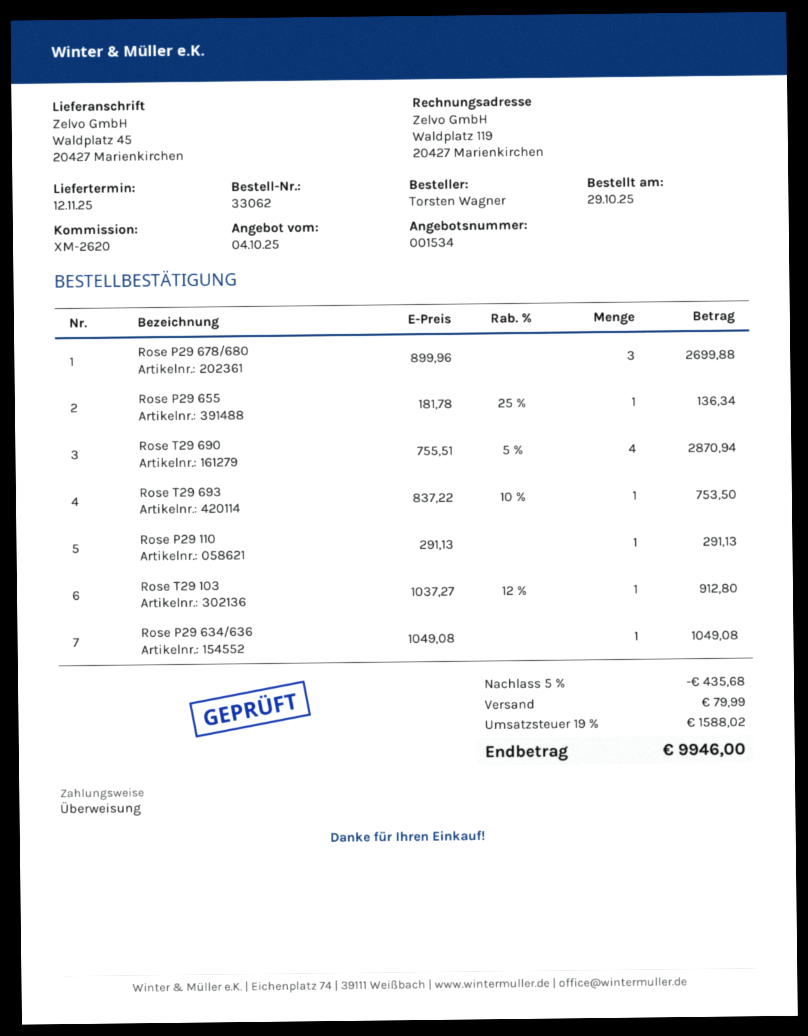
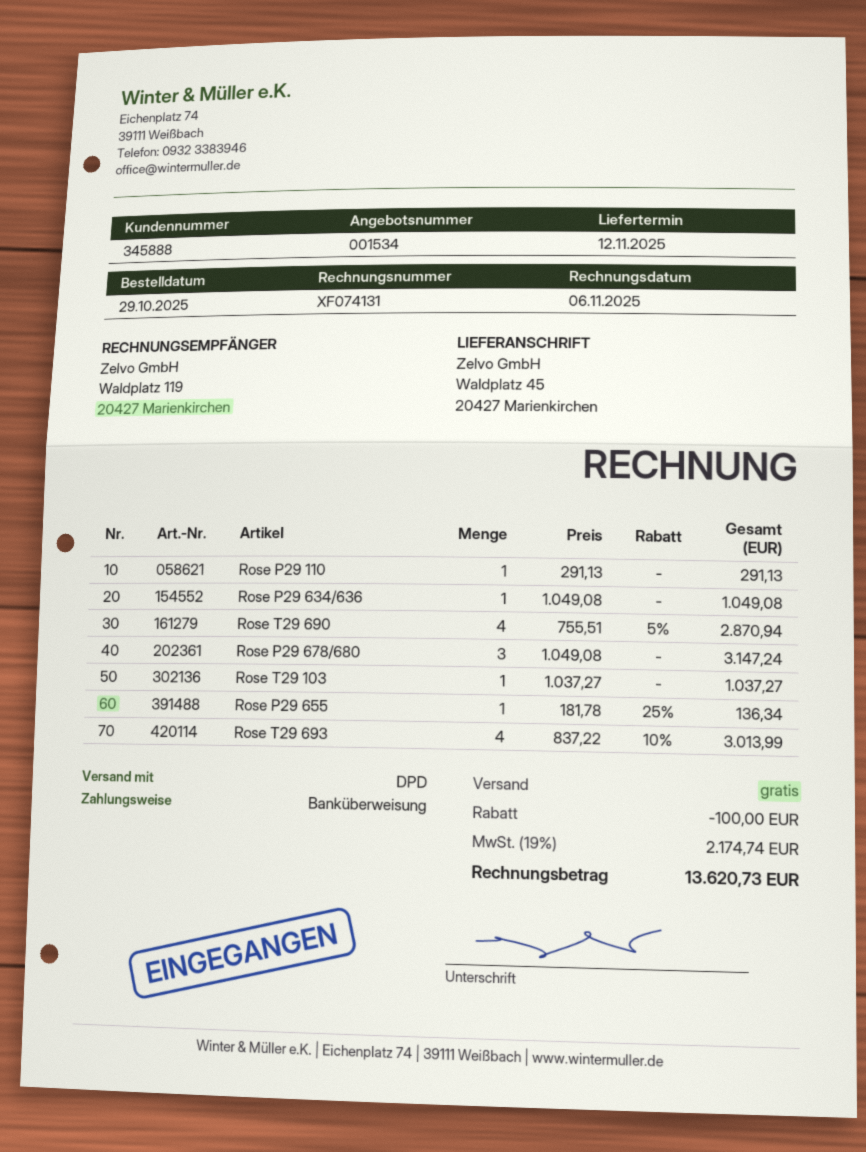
Rose P29 678/680: 3 x 899.96 = 2699.88 -> 3 x 1049.08 = 3147.24
Rose T29 693: 1 x 837.22 - 10% = 753.50 -> 4 x 837.22 - 10% = 3013.99
Rose T29 103: 1 x 1037.27 - 12% = 912.80 -> 1 x 1037.27 = 1037.27
discount: 435.68 -> 100.00
shipping: 79.99 -> 0.00
tax: 19% = 1588.02 -> 19% = 2174.74
total: 9946.00 -> 13620.73

